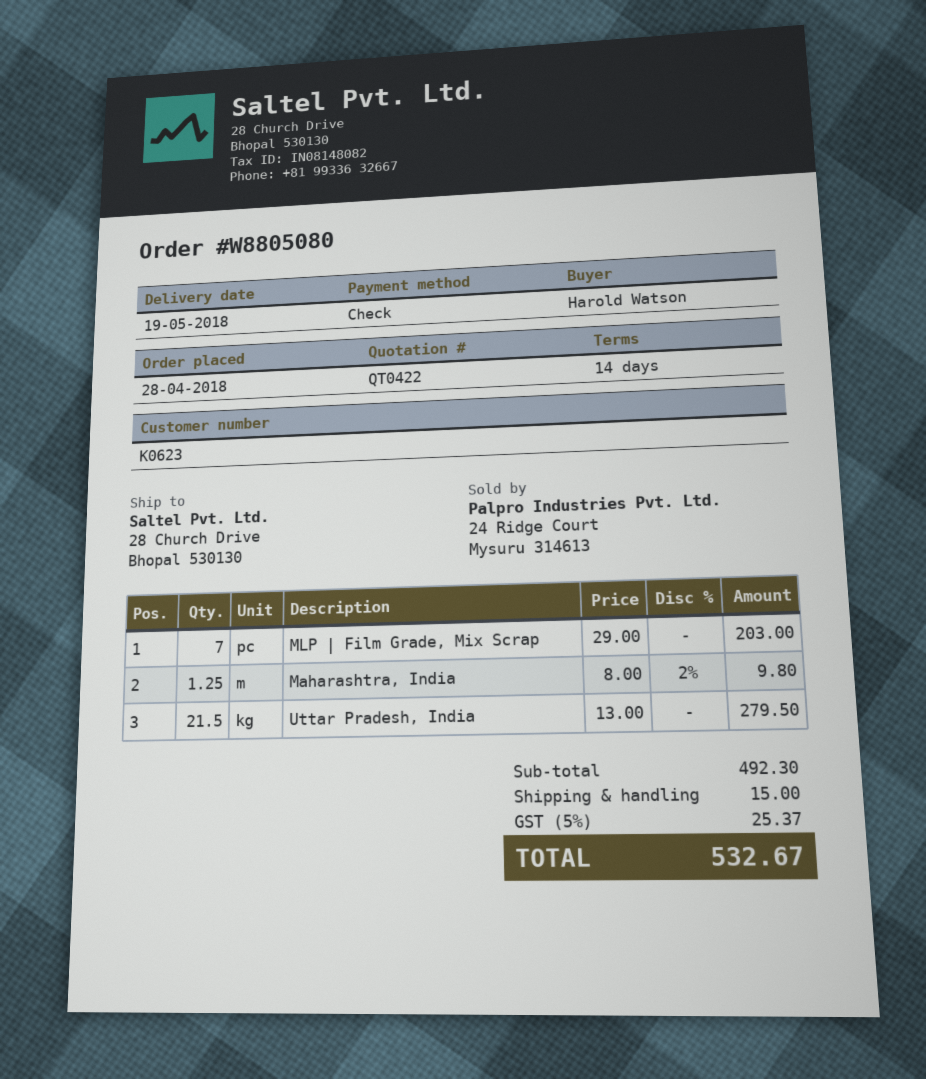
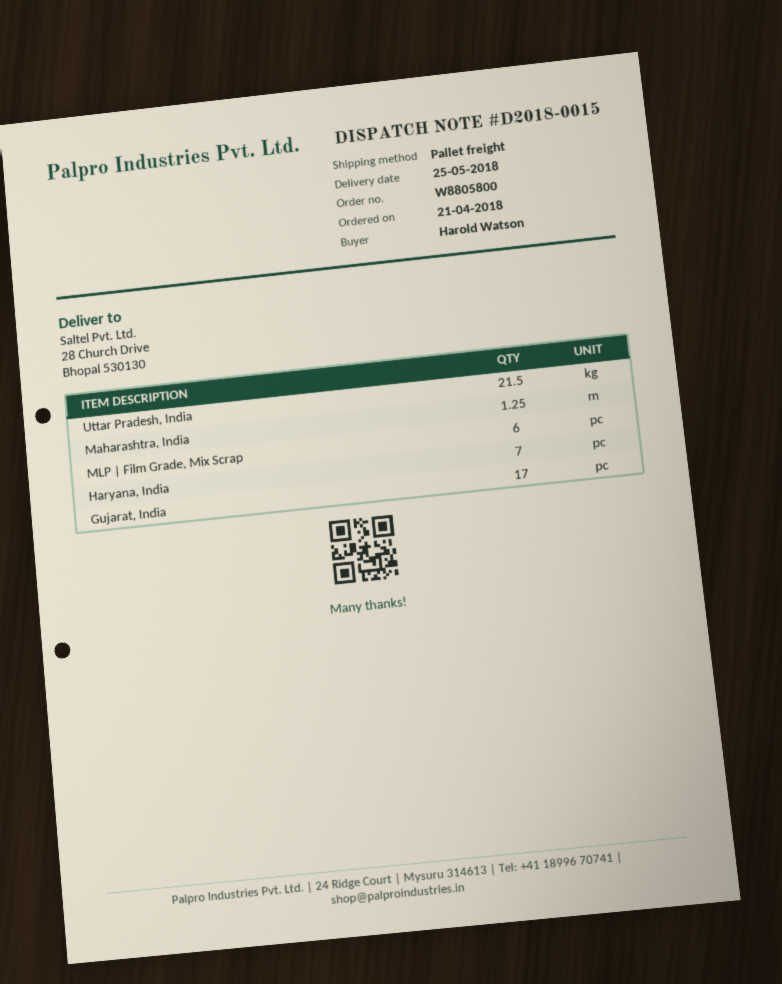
order number: W8805080 -> W8805800
order date: 2018-04-28 -> 2018-04-21
delivery date: 2018-05-19 -> 2018-05-25
MLP | Film Grade, Mix Scrap: 7 -> 6
Haryana, India: none -> 7
Gujarat, India: none -> 17

